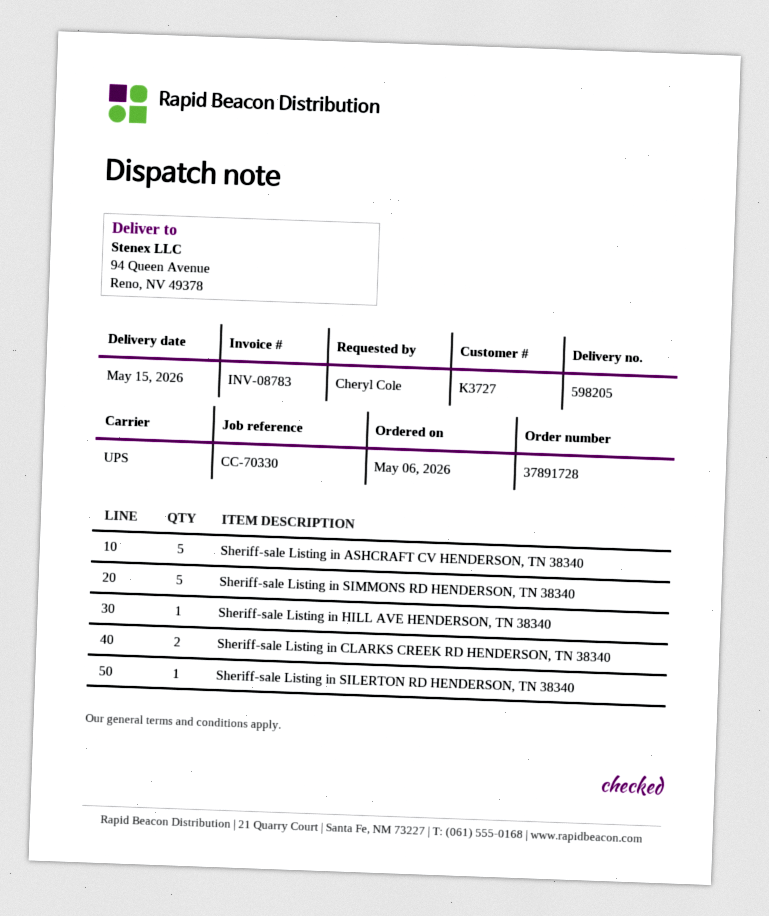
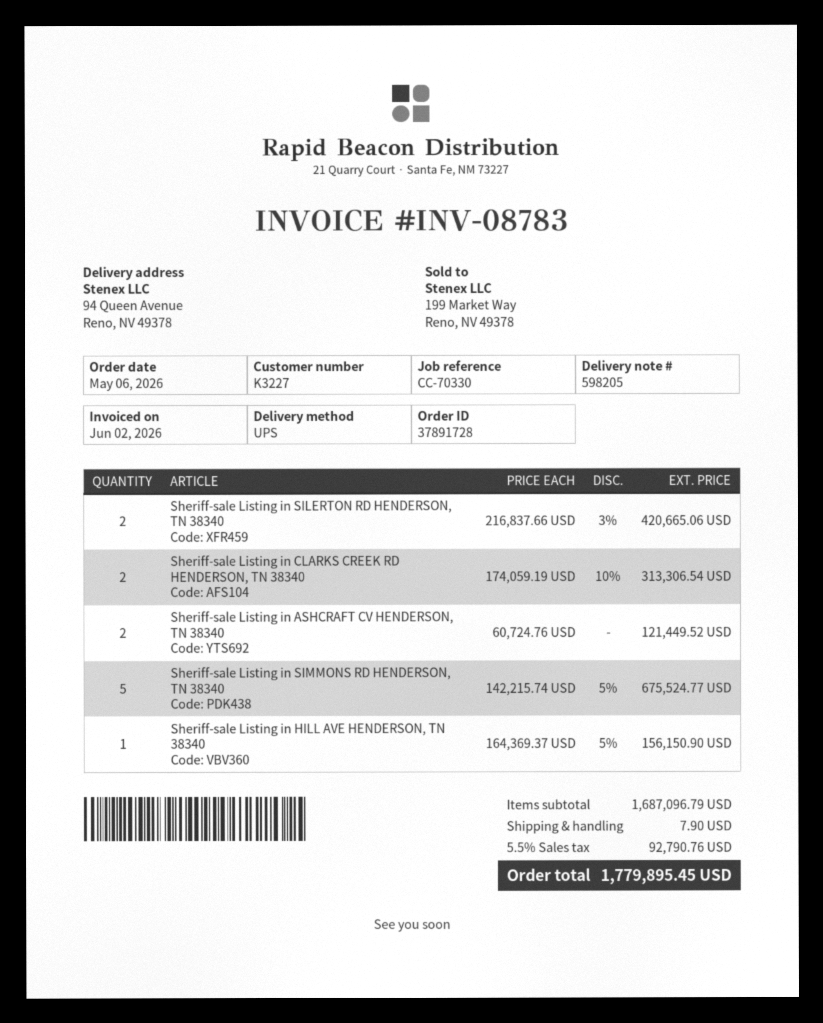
customer number: K3727 -> K3227
Sheriff-sale Listing in ASHCRAFT CV HENDERSON, TN 38340: 5 -> 2
Sheriff-sale Listing in SILERTON RD HENDERSON, TN 38340: 1 -> 2

